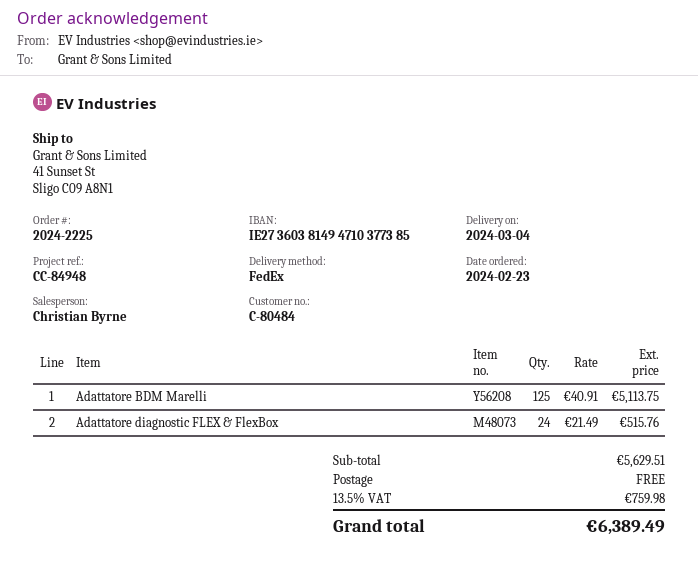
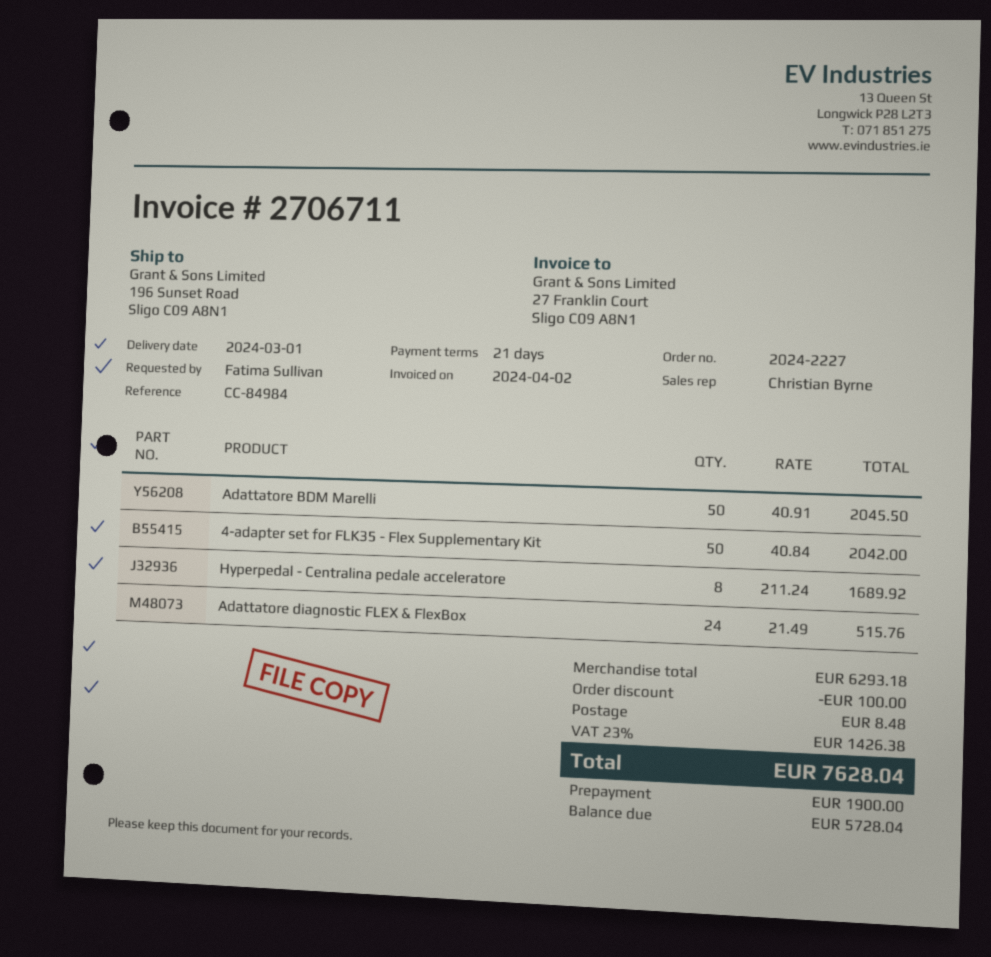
order number: 2024-2225 -> 2024-2227
delivery date: 2024-03-04 -> 2024-03-01
reference: CC-84948 -> CC-84984
ship to: 41 Sunset St, Sligo C09 A8N1 -> 196 Sunset Road, Sligo C09 A8N1
Adattatore BDM Marelli: 125 x 40.91 = 5113.75 -> 50 x 40.91 = 2045.50
4-adapter set for FLK35 - Flex Supplementary Kit: none -> 50 x 40.84 = 2042.00
Hyperpedal - Centralina pedale acceleratore: none -> 8 x 211.24 = 1689.92
subtotal: 5629.51 -> 6293.18
discount: none -> 100.00
shipping: 0.00 -> 8.48
tax: 13.5% = 759.98 -> 23% = 1426.38
total: 6389.49 -> 7628.04

